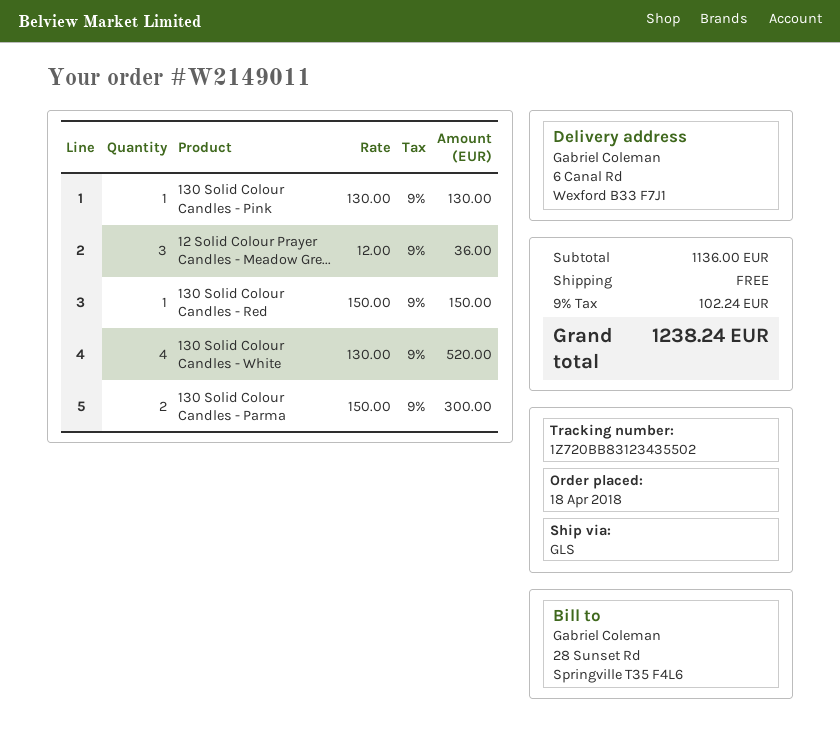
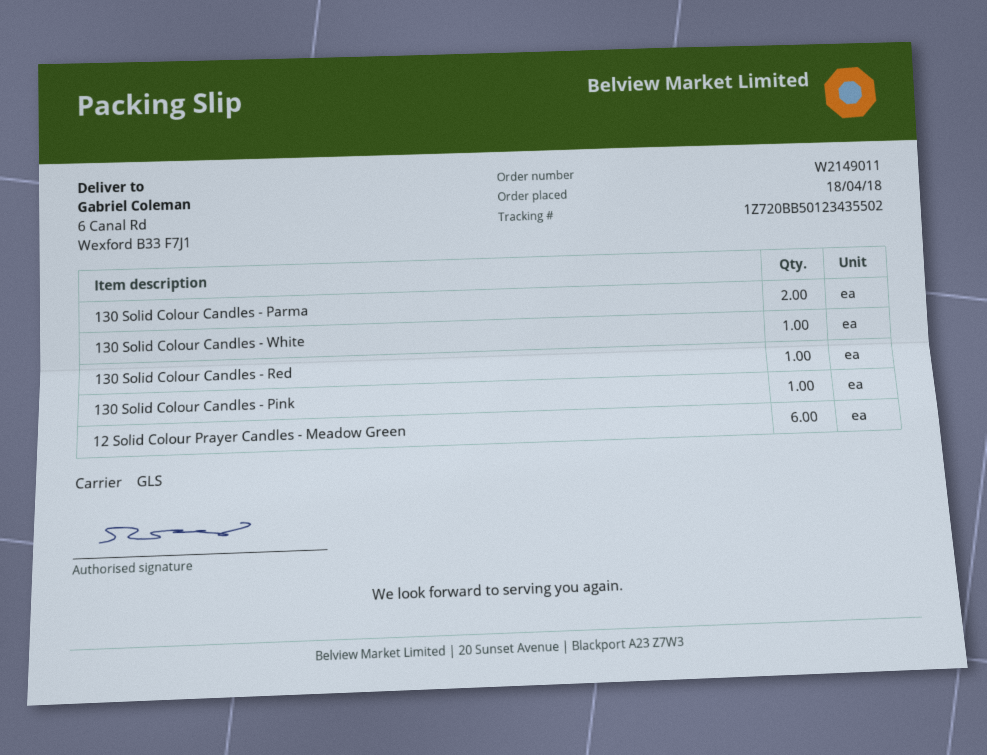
tracking number: 1Z720BB83123435502 -> 1Z720BB50123435502
12 Solid Colour Prayer Candles - Meadow Gre...: 3 -> 6
130 Solid Colour Candles - White: 4 -> 1

